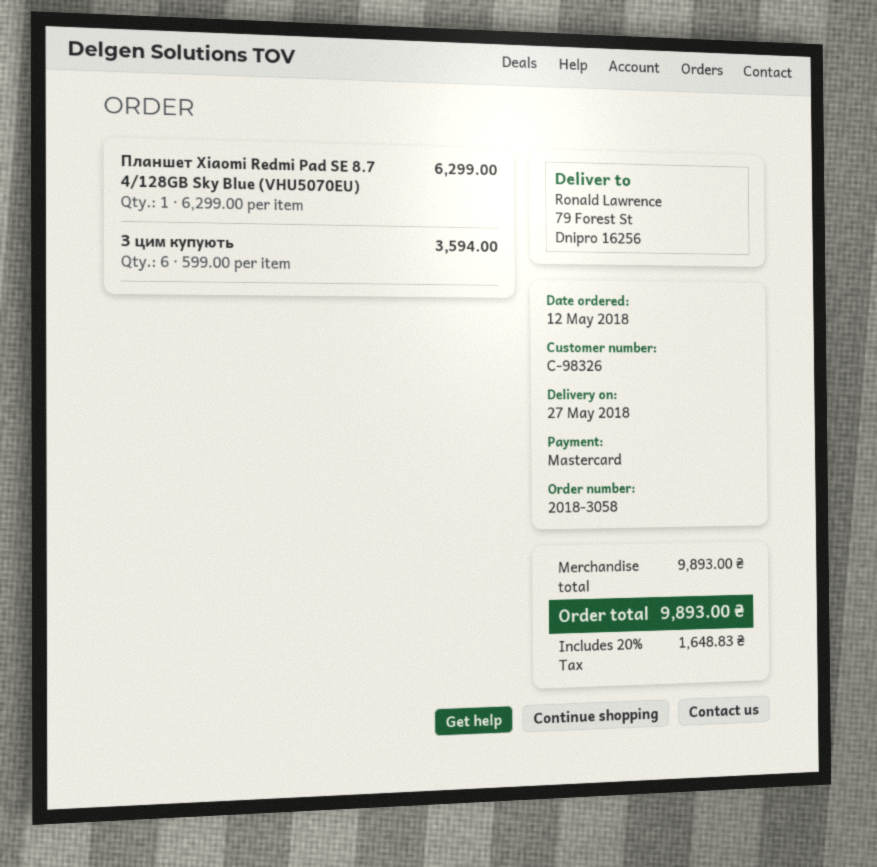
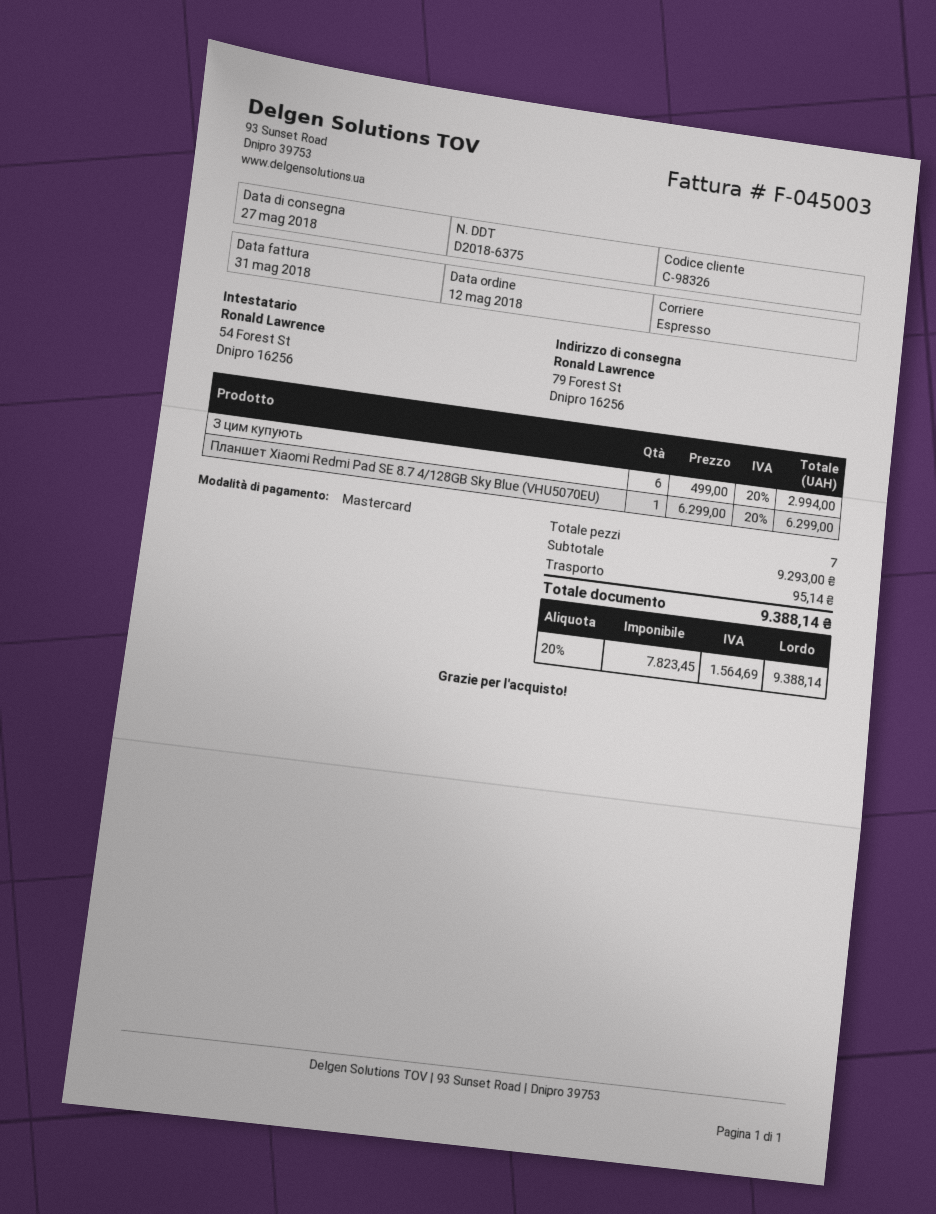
З цим купують: 6 x 599.00 = 3594.00 -> 6 x 499.00 = 2994.00
subtotal: 9893.00 -> 9293.00
shipping: none -> 95.14
tax: 20% = 1648.83 -> 20% = 1564.69
total: 9893.00 -> 9388.14

